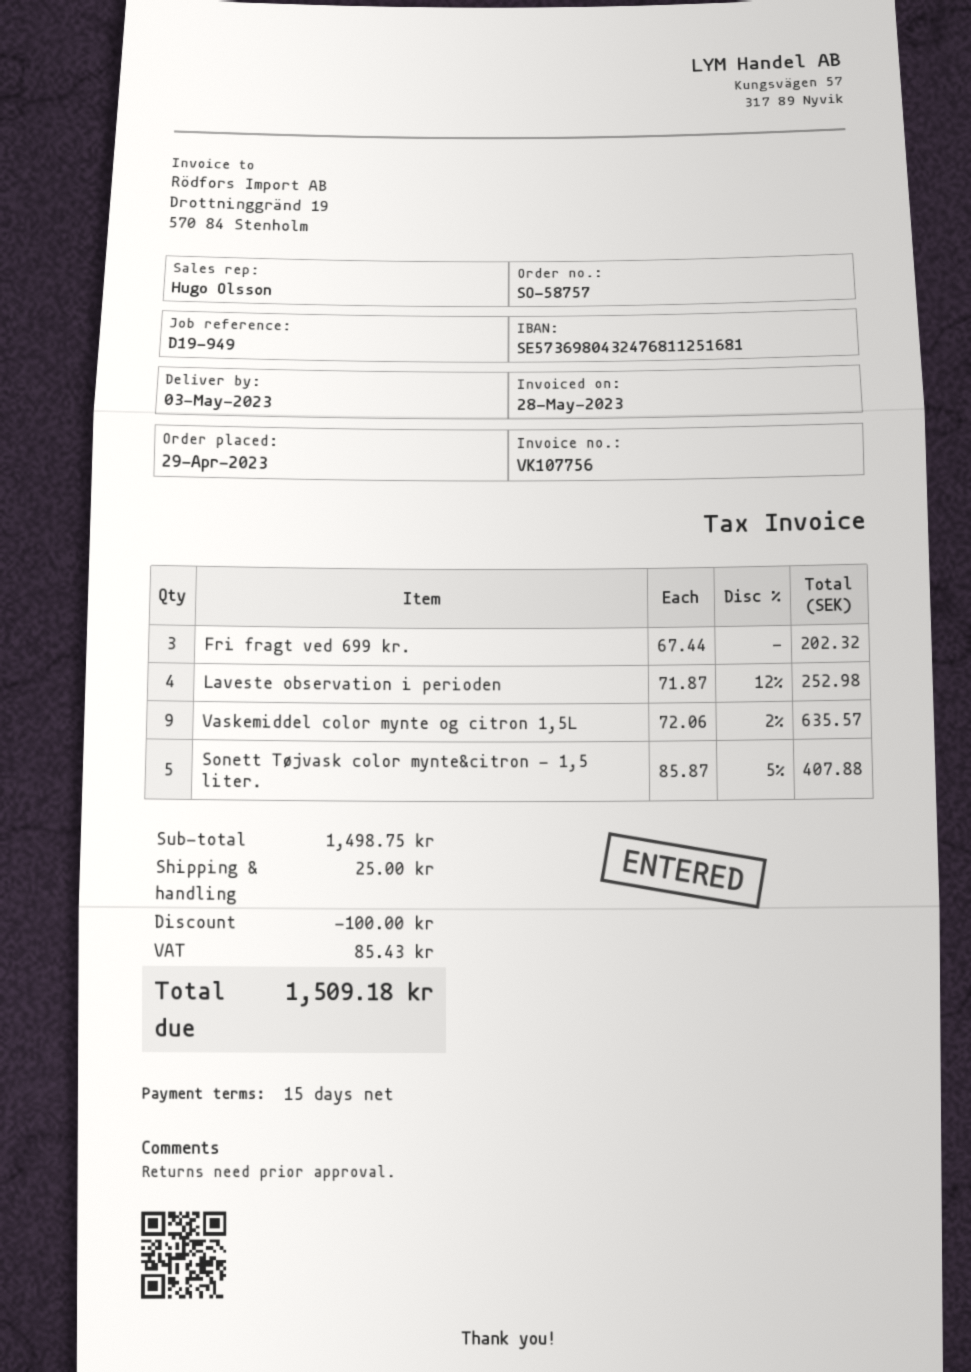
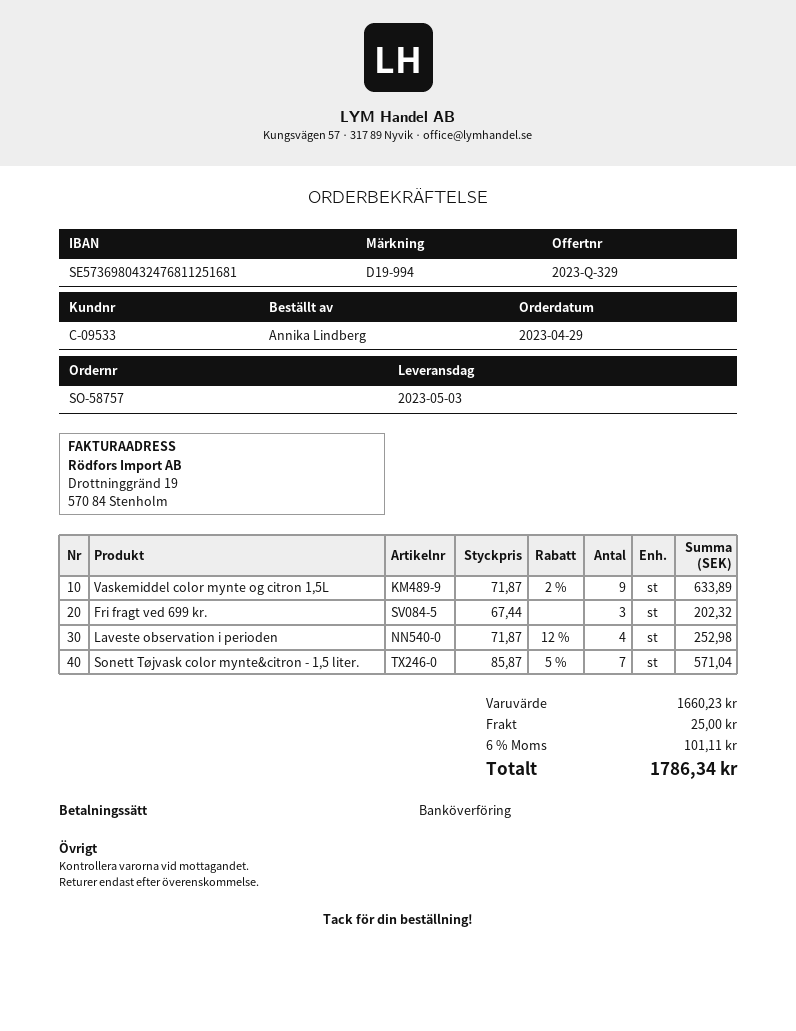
reference: D19-949 -> D19-994
Vaskemiddel color mynte og citron 1,5L: 9 x 72.06 - 2% = 635.57 -> 9 x 71.87 - 2% = 633.89
Sonett Tøjvask color mynte&citron - 1,5 liter.: 5 x 85.87 - 5% = 407.88 -> 7 x 85.87 - 5% = 571.04
subtotal: 1498.75 -> 1660.23
discount: 100.00 -> none
tax: 85.43 -> 101.11
total: 1509.18 -> 1786.34

